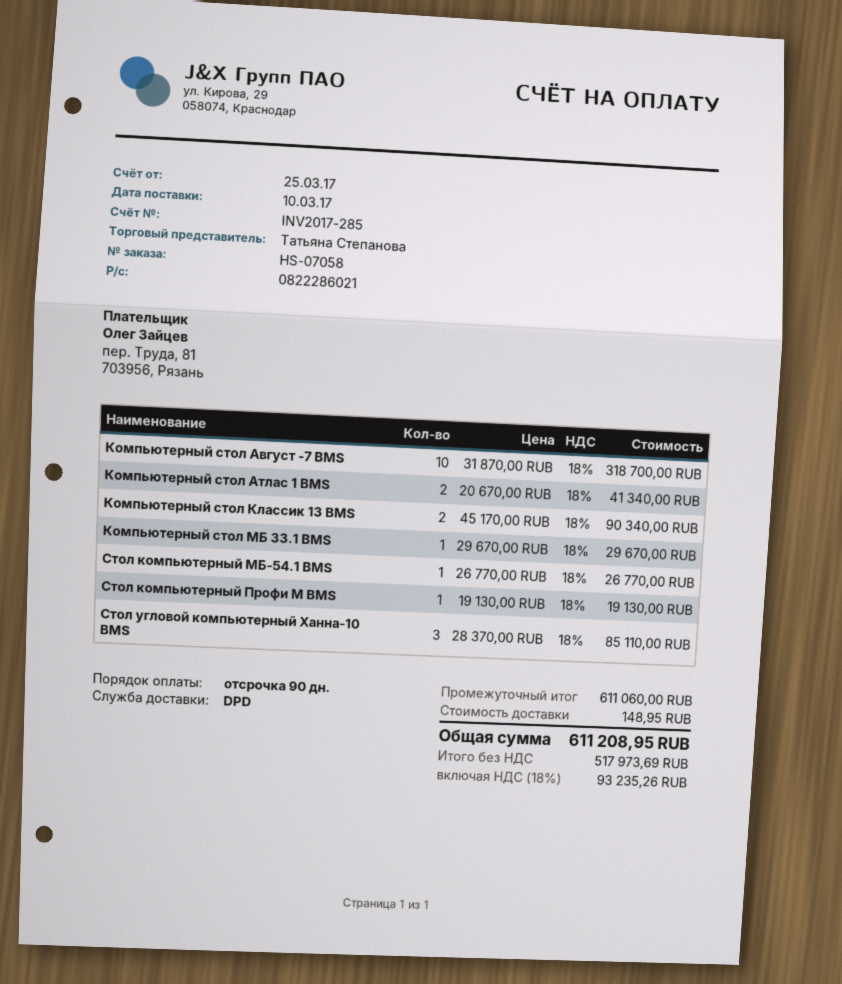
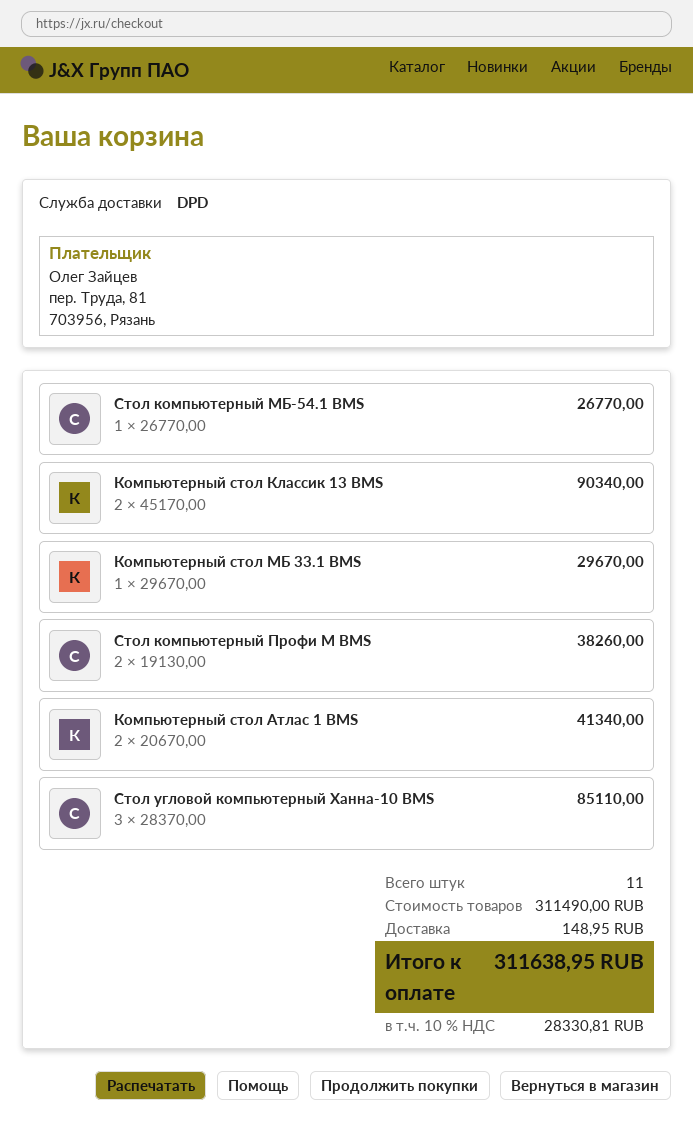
Компьютерный стол Август -7 BMS: 10 x 31870.00 = 318700.00 -> none
Стол компьютерный Профи М BMS: 1 x 19130.00 = 19130.00 -> 2 x 19130.00 = 38260.00
subtotal: 611060.00 -> 311490.00
tax: 18% = 93235.26 -> 10% = 28330.81
total: 611208.95 -> 311638.95

